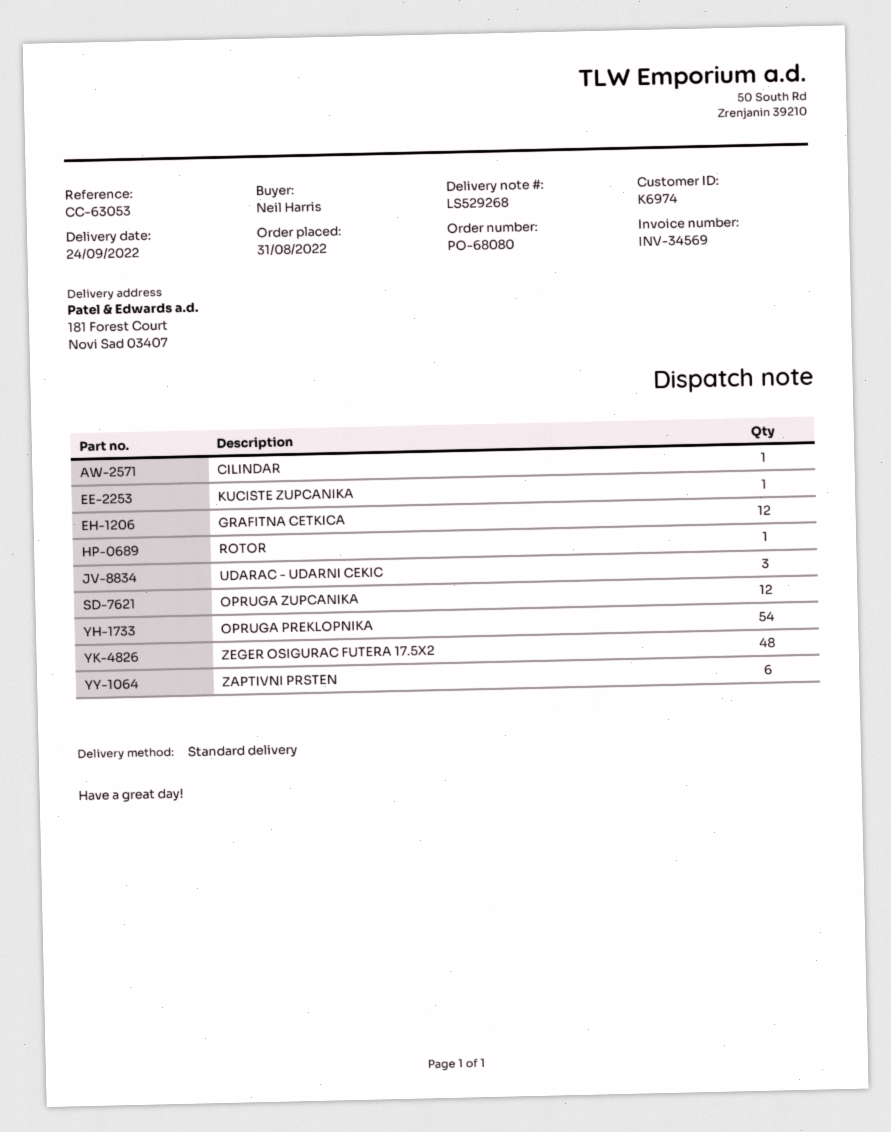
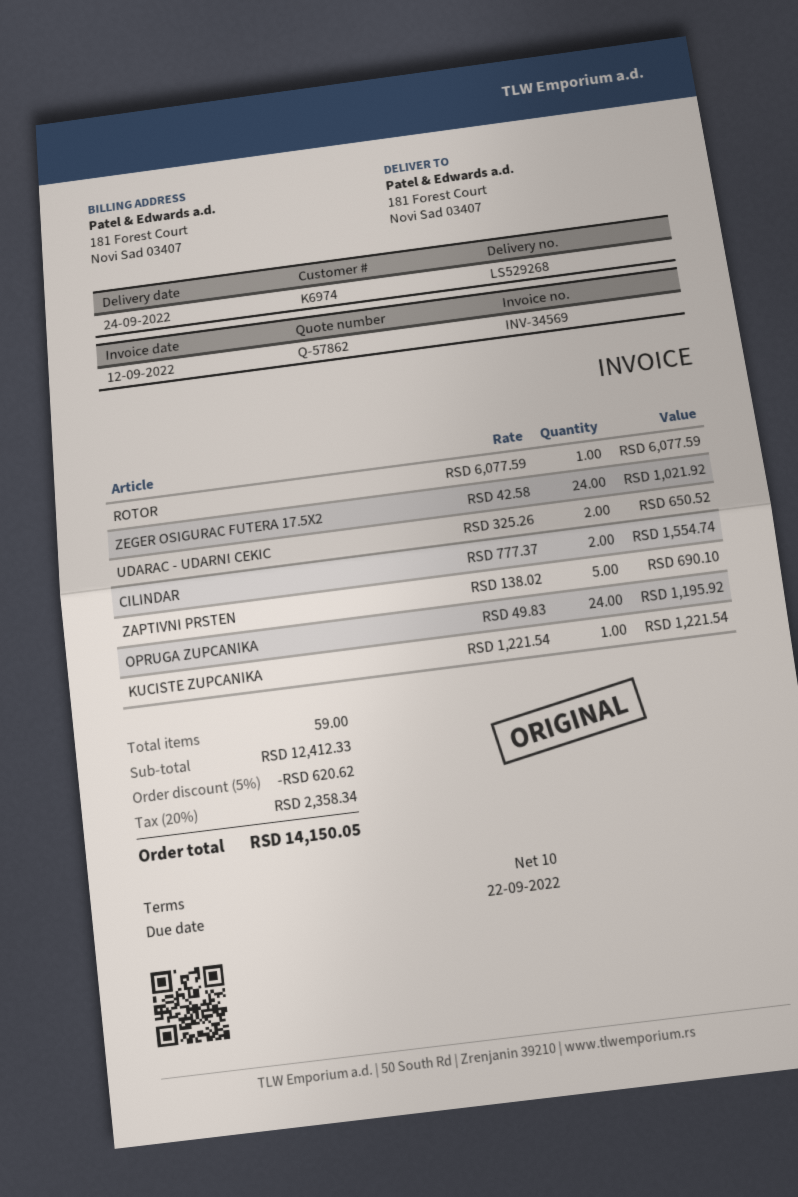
CILINDAR: 1 -> 2
GRAFITNA CETKICA: 12 -> none
UDARAC - UDARNI CEKIC: 3 -> 2
OPRUGA ZUPCANIKA: 12 -> 24
OPRUGA PREKLOPNIKA: 54 -> none
ZEGER OSIGURAC FUTERA 17.5X2: 48 -> 24
ZAPTIVNI PRSTEN: 6 -> 5

